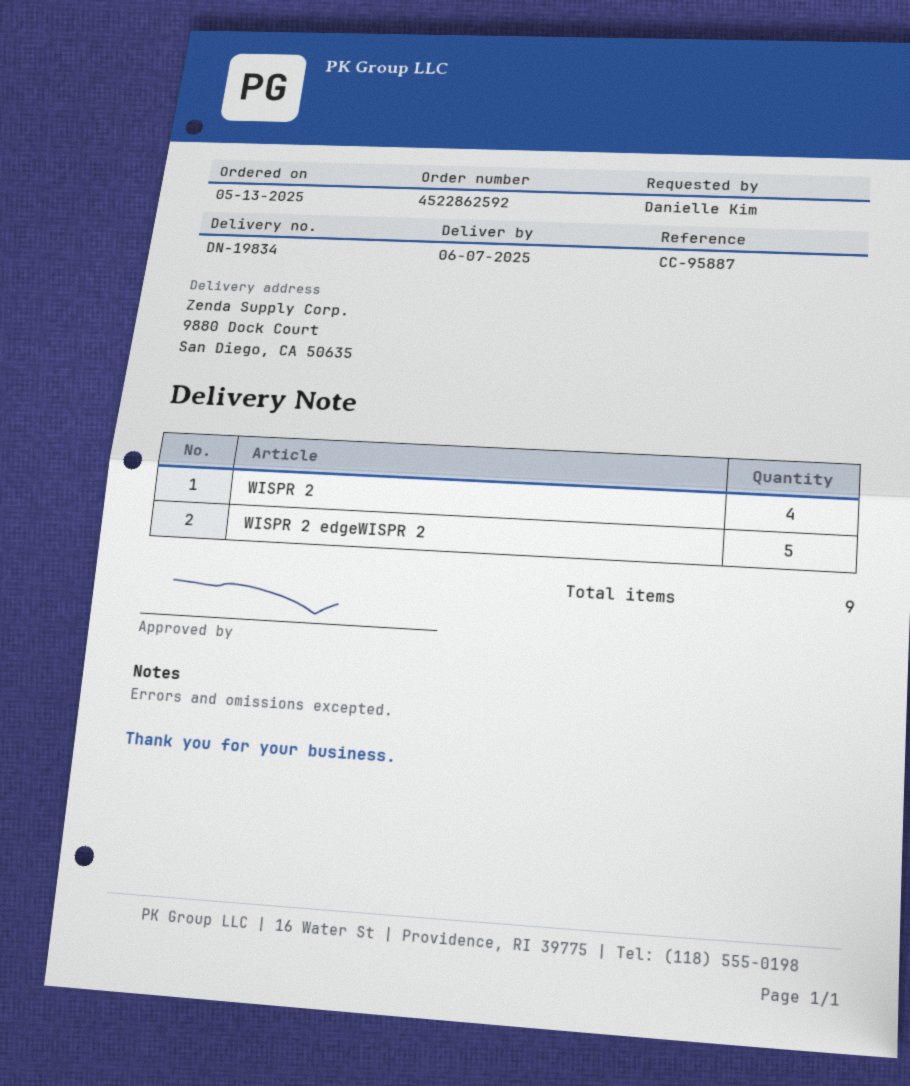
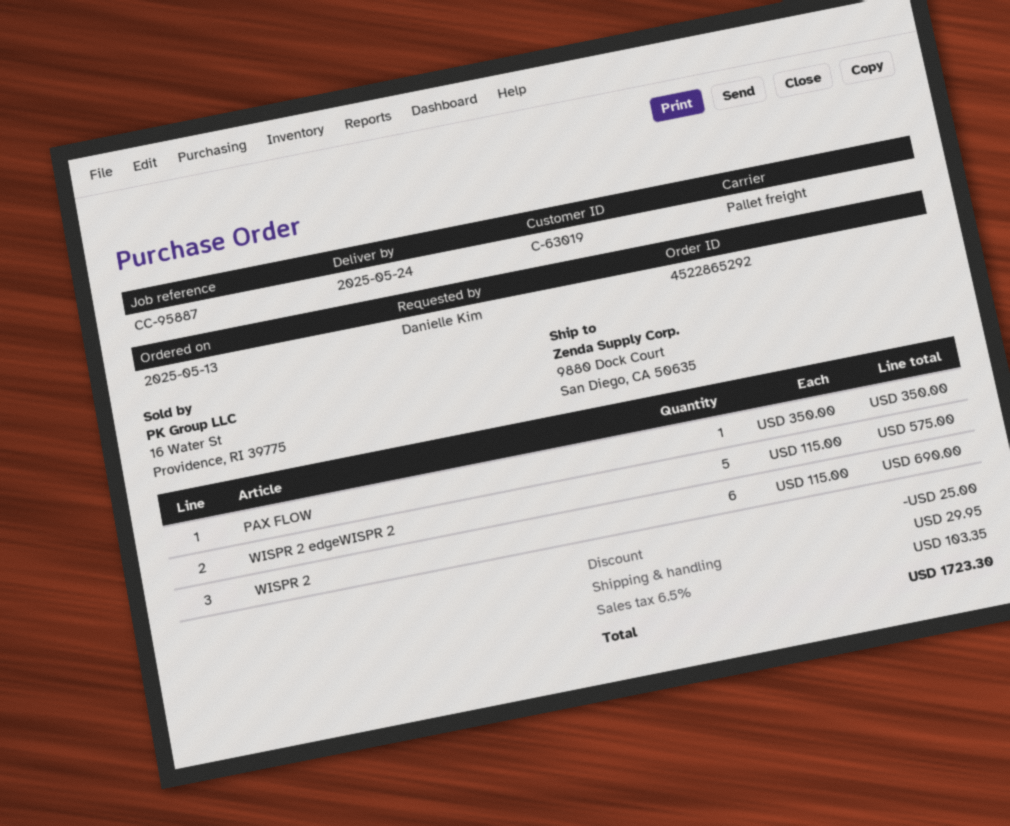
order number: 4522862592 -> 4522865292
delivery date: 2025-06-07 -> 2025-05-24
WISPR 2: 4 -> 6
PAX FLOW: none -> 1

